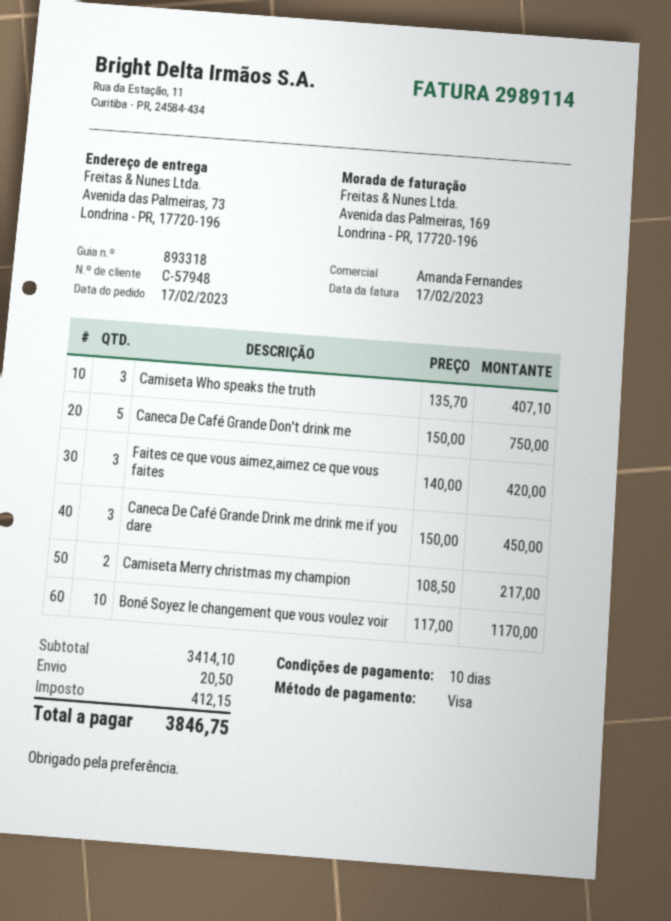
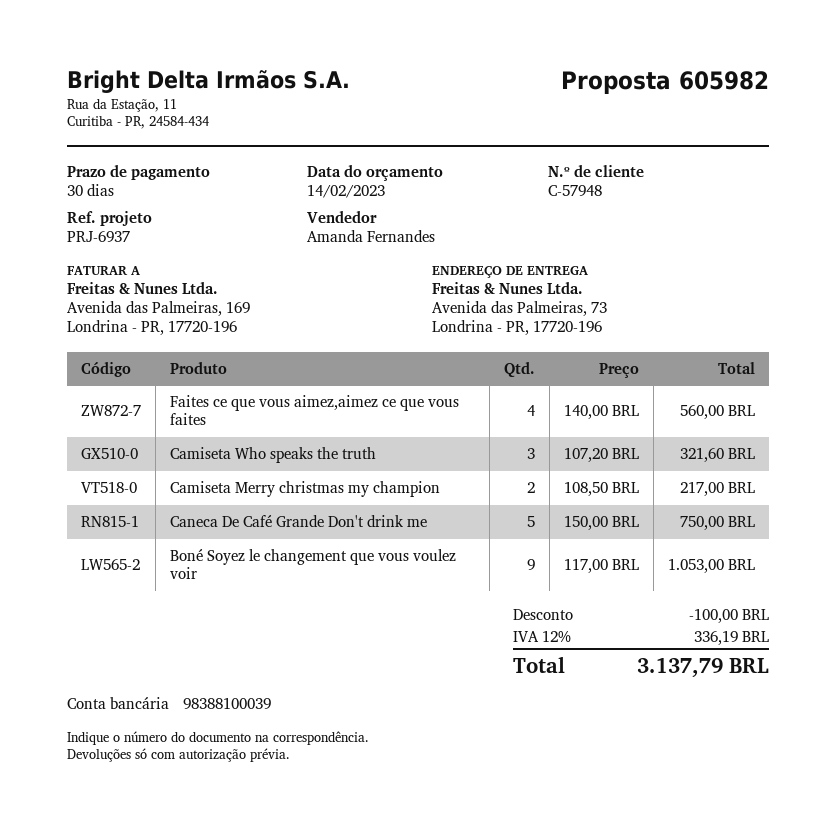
payment terms: 10 days -> 30 days
Camiseta Who speaks the truth: 3 x 135.70 = 407.10 -> 3 x 107.20 = 321.60
Faites ce que vous aimez,aimez ce que vous faites: 3 x 140.00 = 420.00 -> 4 x 140.00 = 560.00
Caneca De Café Grande Drink me drink me if you dare: 3 x 150.00 = 450.00 -> none
Boné Soyez le changement que vous voulez voir: 10 x 117.00 = 1170.00 -> 9 x 117.00 = 1053.00
discount: none -> 100.00
shipping: 20.50 -> none
tax: 412.15 -> 336.19
total: 3846.75 -> 3137.79

